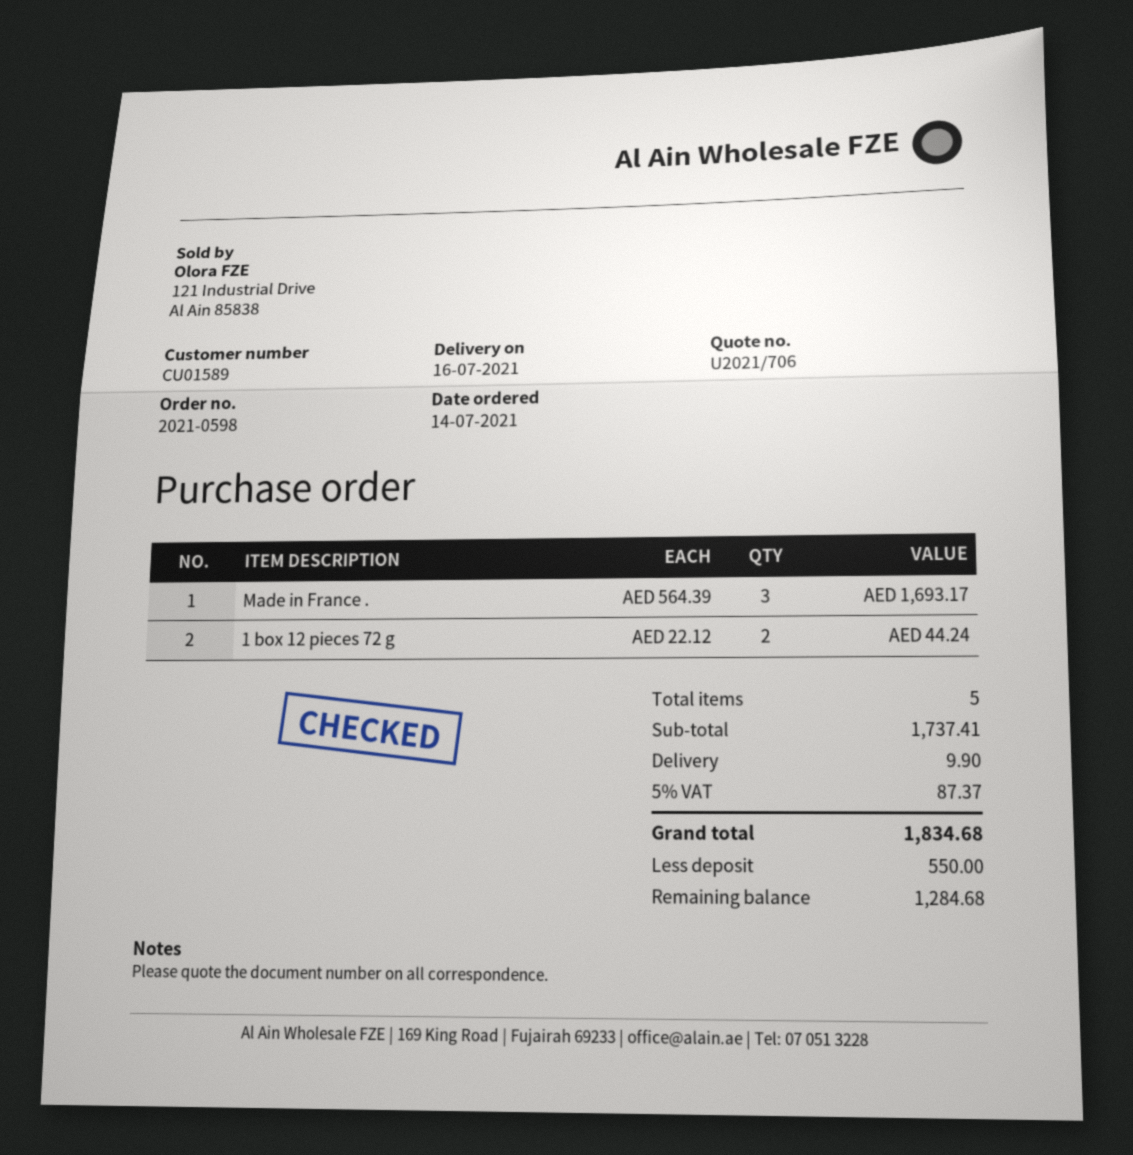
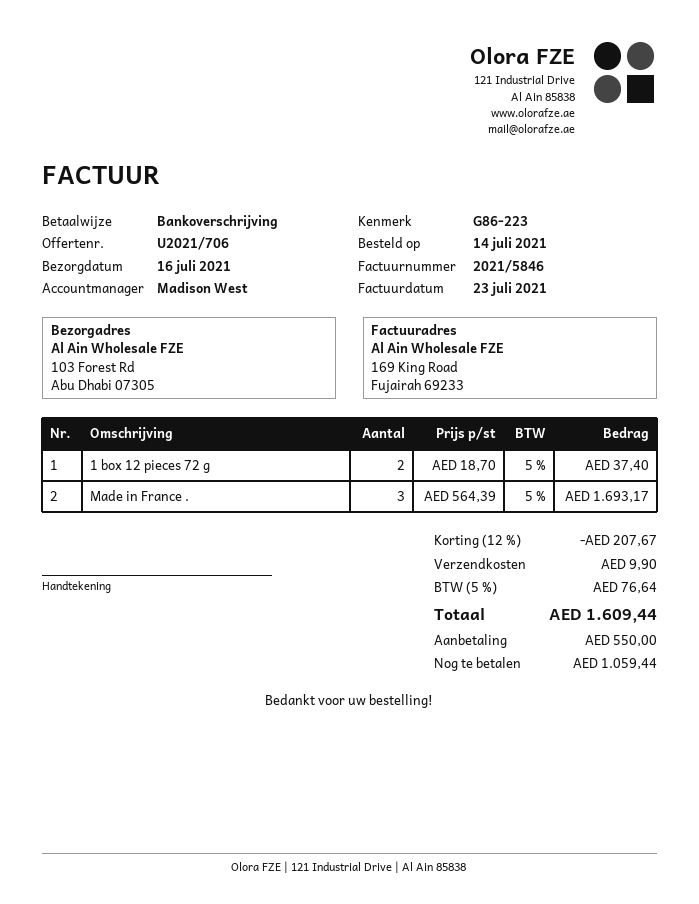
1 box 12 pieces 72 g: 2 x 22.12 = 44.24 -> 2 x 18.70 = 37.40
discount: none -> 12% = 207.67
tax: 5% = 87.37 -> 5% = 76.64
total: 1834.68 -> 1609.44
balance: 1284.68 -> 1059.44

